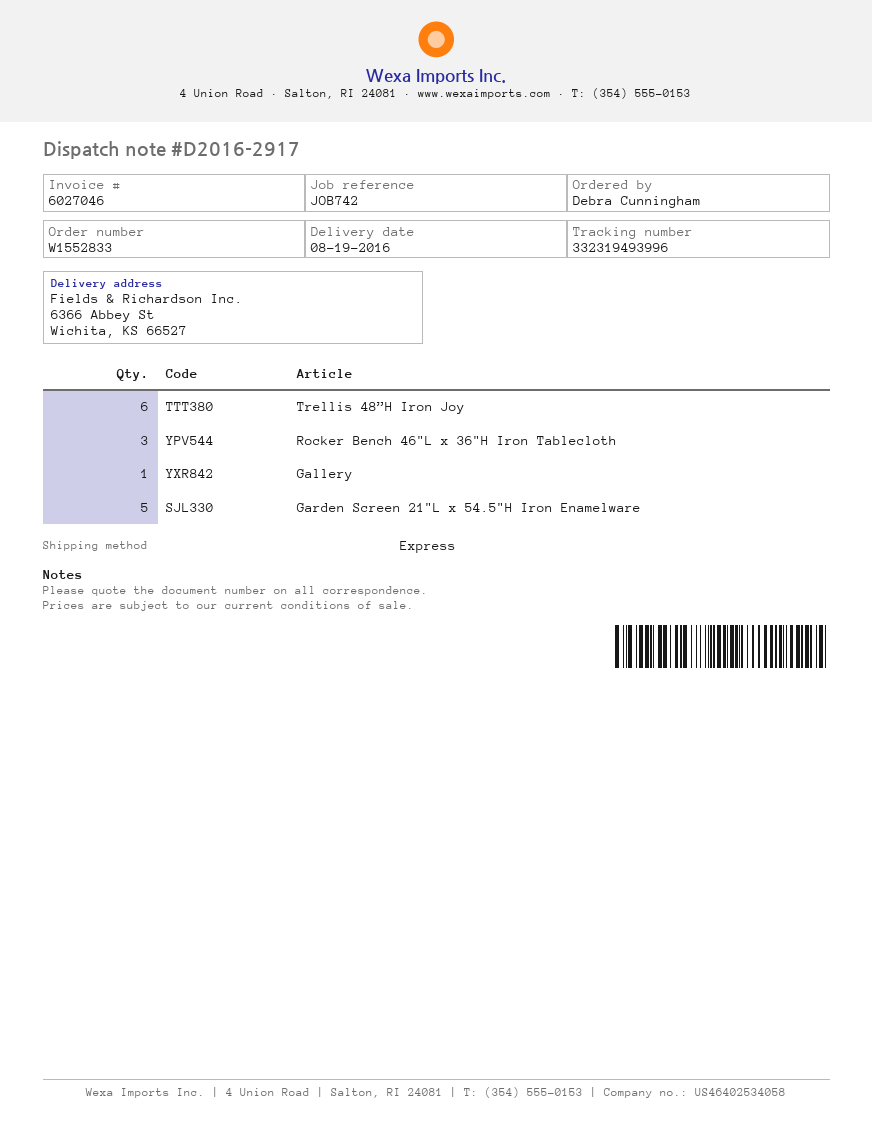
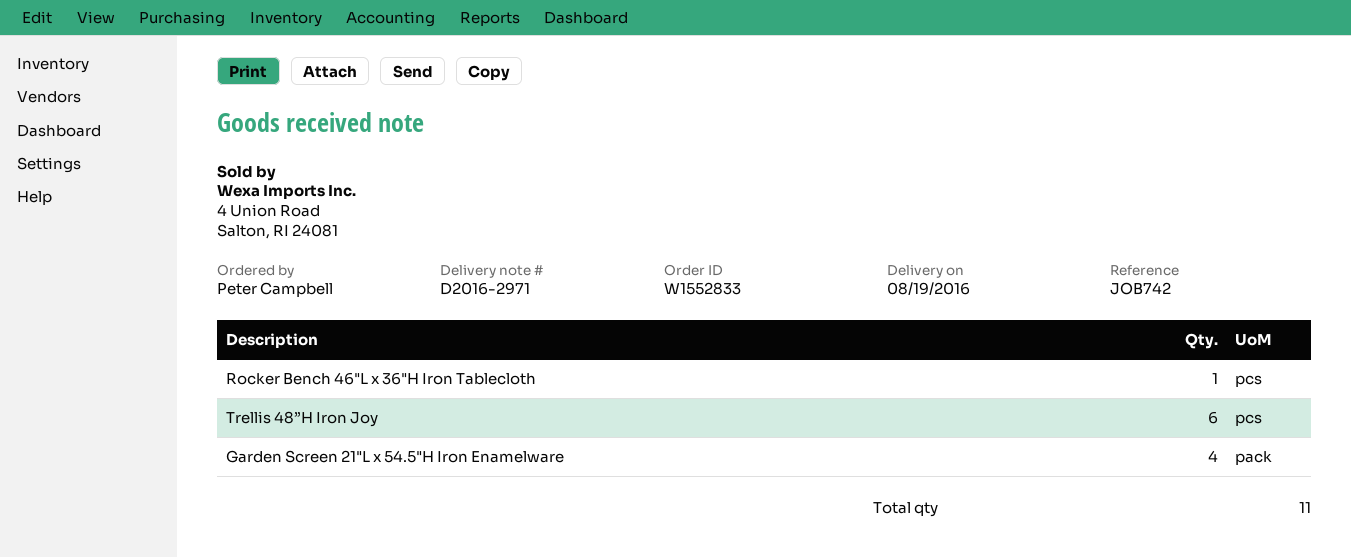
delivery note number: D2016-2917 -> D2016-2971
ordered by: Debra Cunningham -> Peter Campbell
Rocker Bench 46"L x 36"H Iron Tablecloth: 3 -> 1
Gallery: 1 -> none
Garden Screen 21"L x 54.5"H Iron Enamelware: 5 -> 4

